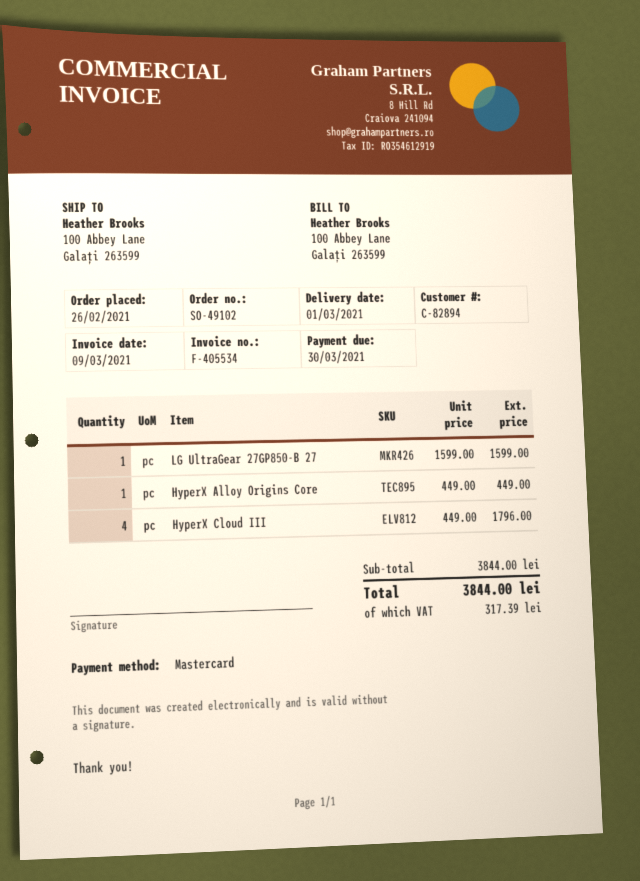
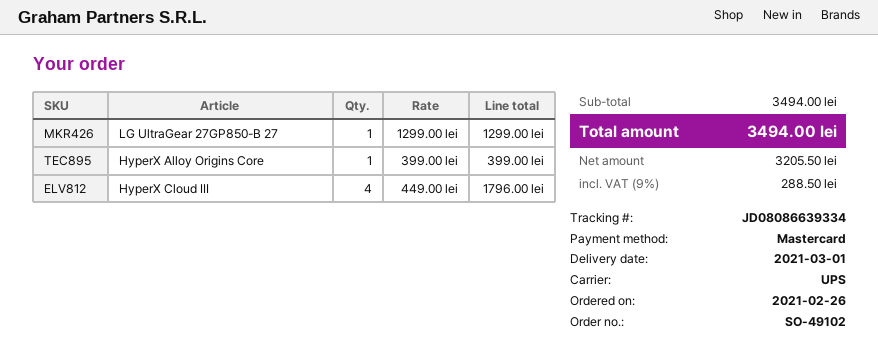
LG UltraGear 27GP850-B 27: 1 x 1599.00 = 1599.00 -> 1 x 1299.00 = 1299.00
HyperX Alloy Origins Core: 1 x 449.00 = 449.00 -> 1 x 399.00 = 399.00
subtotal: 3844.00 -> 3494.00
tax: 317.39 -> 288.50
total: 3844.00 -> 3494.00

